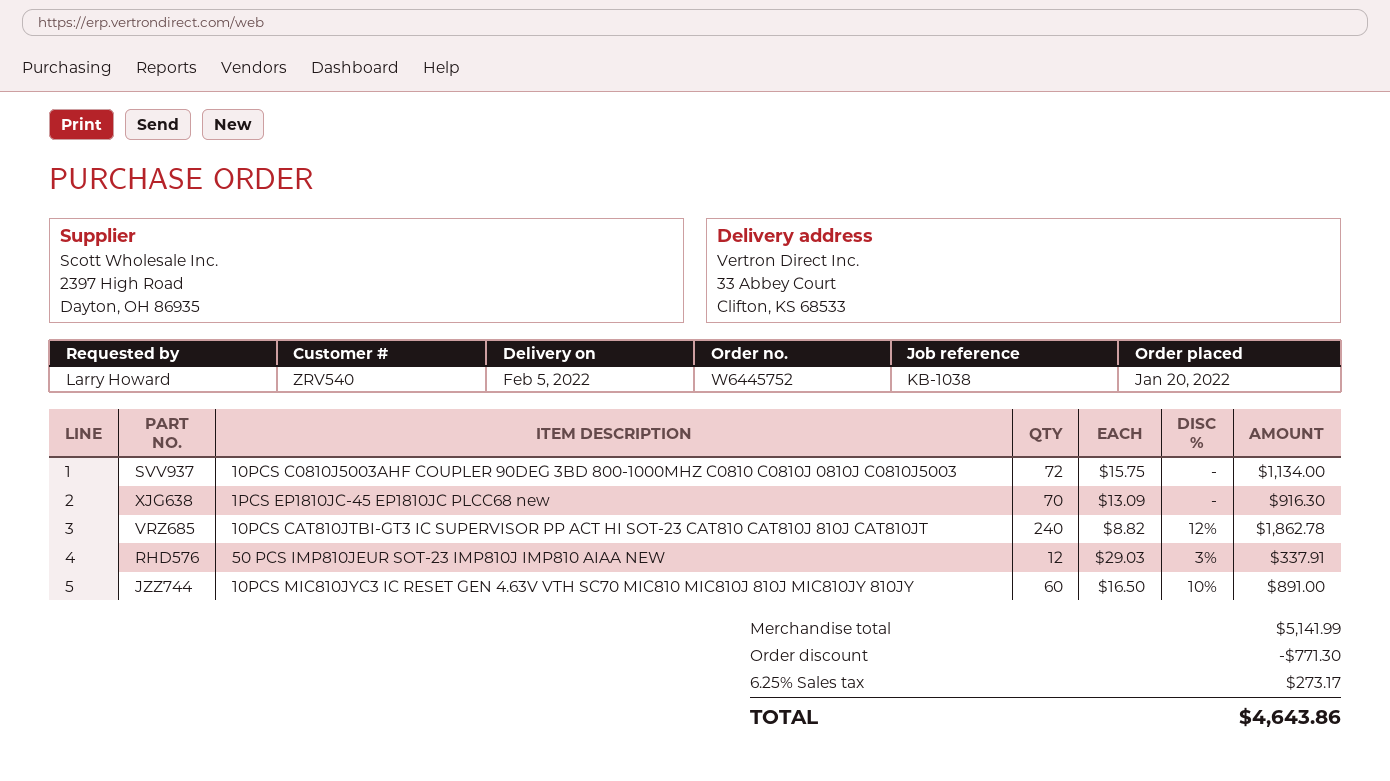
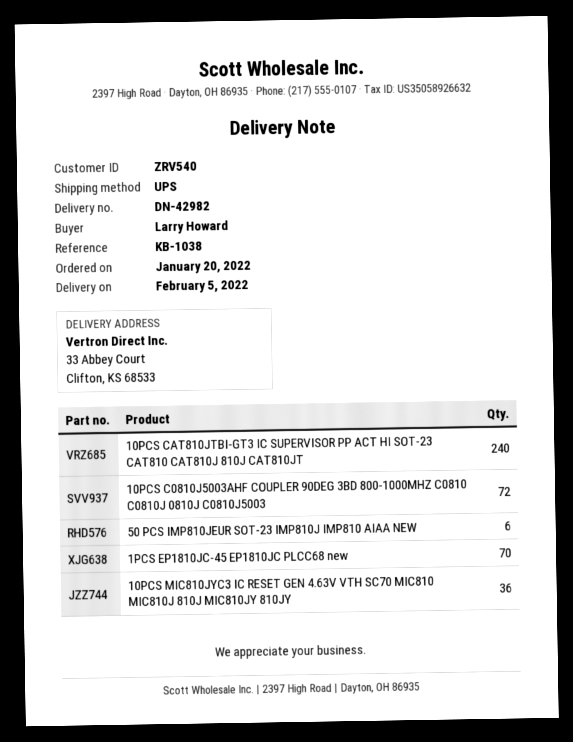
50 PCS IMP810JEUR SOT-23 IMP810J IMP810 AIAA NEW: 12 -> 6
10PCS MIC810JYC3 IC RESET GEN 4.63V VTH SC70 MIC810 MIC810J 810J MIC810JY 810JY: 60 -> 36

